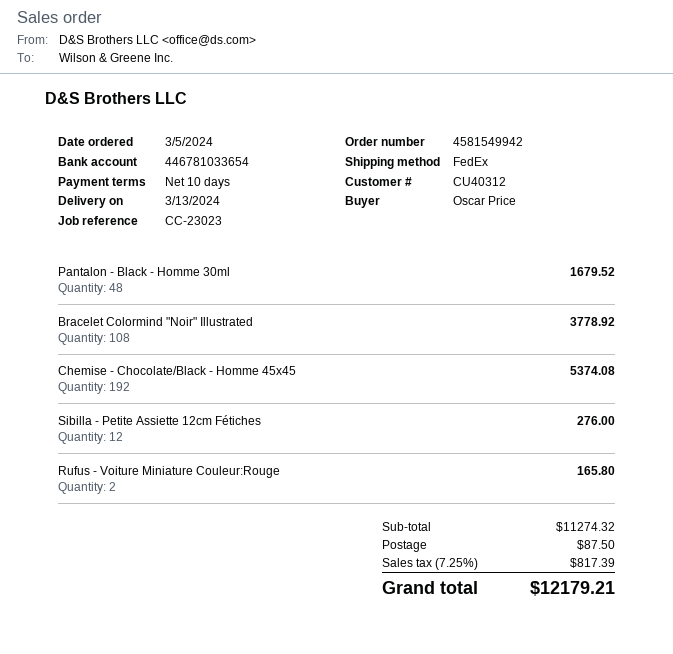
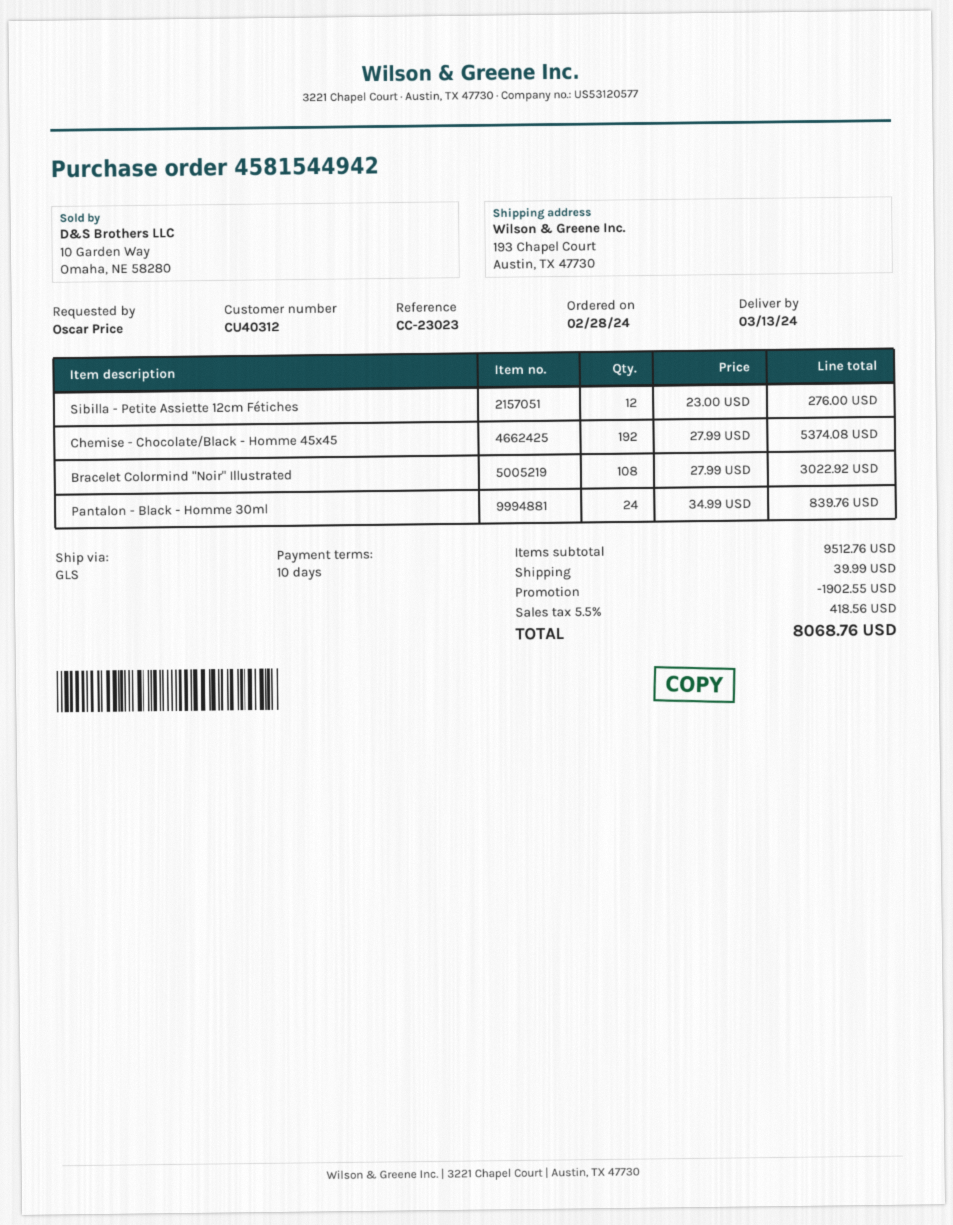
order number: 4581549942 -> 4581544942
order date: 2024-03-05 -> 2024-02-28
shipping method: FedEx -> GLS
Pantalon - Black - Homme 30ml: 48 for 1679.52 -> 24 for 839.76
Bracelet Colormind "Noir" Illustrated: 108 for 3778.92 -> 108 for 3022.92
Rufus - Voiture Miniature Couleur:Rouge: 2 for 165.80 -> none
subtotal: 11274.32 -> 9512.76
discount: none -> 1902.55
shipping: 87.50 -> 39.99
tax: 7.25% = 817.39 -> 5.5% = 418.56
total: 12179.21 -> 8068.76

